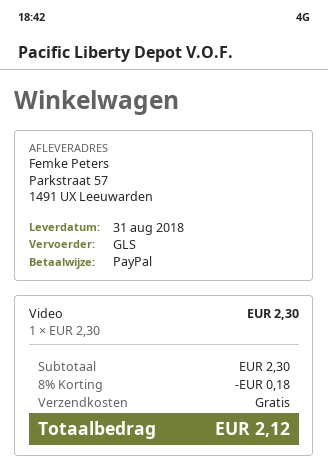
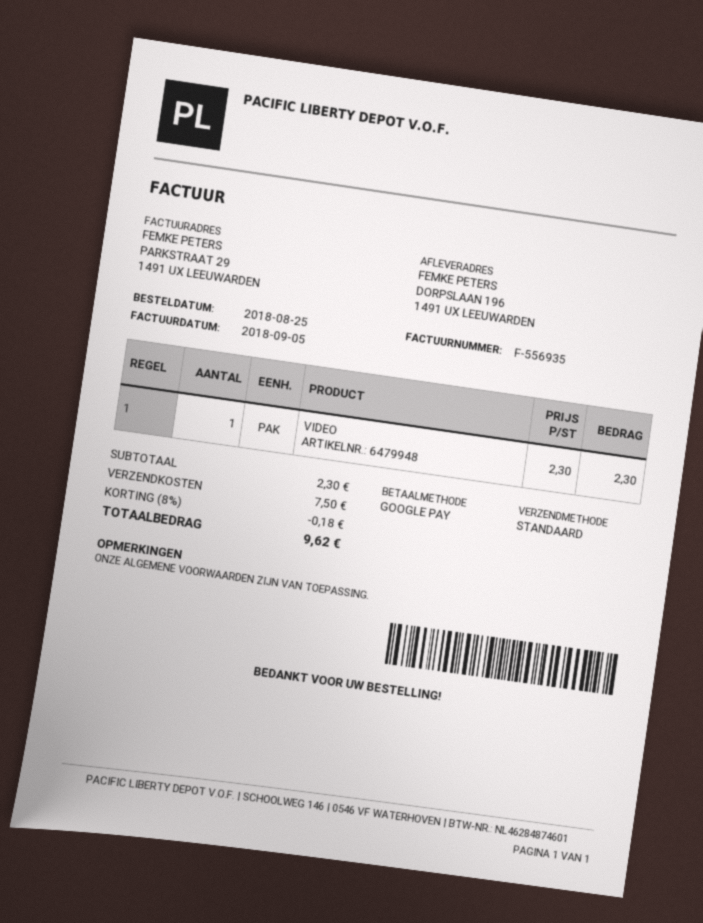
payment method: PayPal -> Google Pay
shipping method: GLS -> standard
ship to: Parkstraat 57, 1491 UX Leeuwarden -> DORPSLAAN 196, 1491 UX LEEUWARDEN
shipping: 0.00 -> 7.50
total: 2.12 -> 9.62

